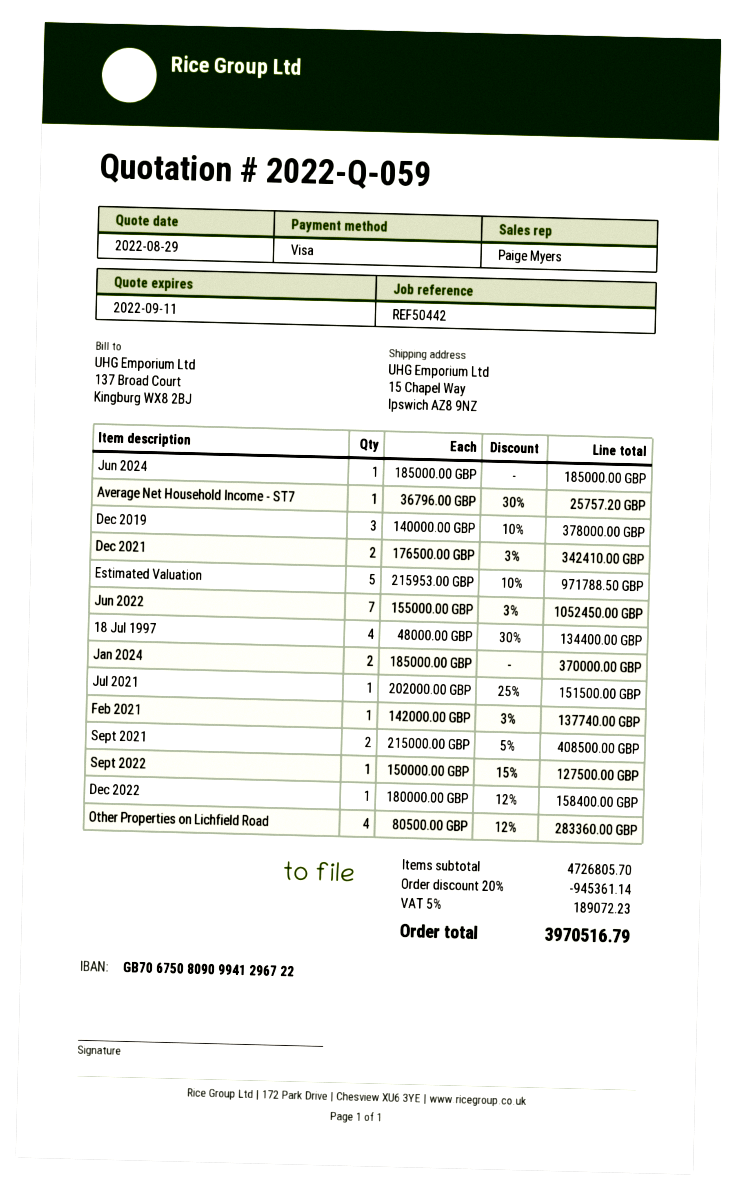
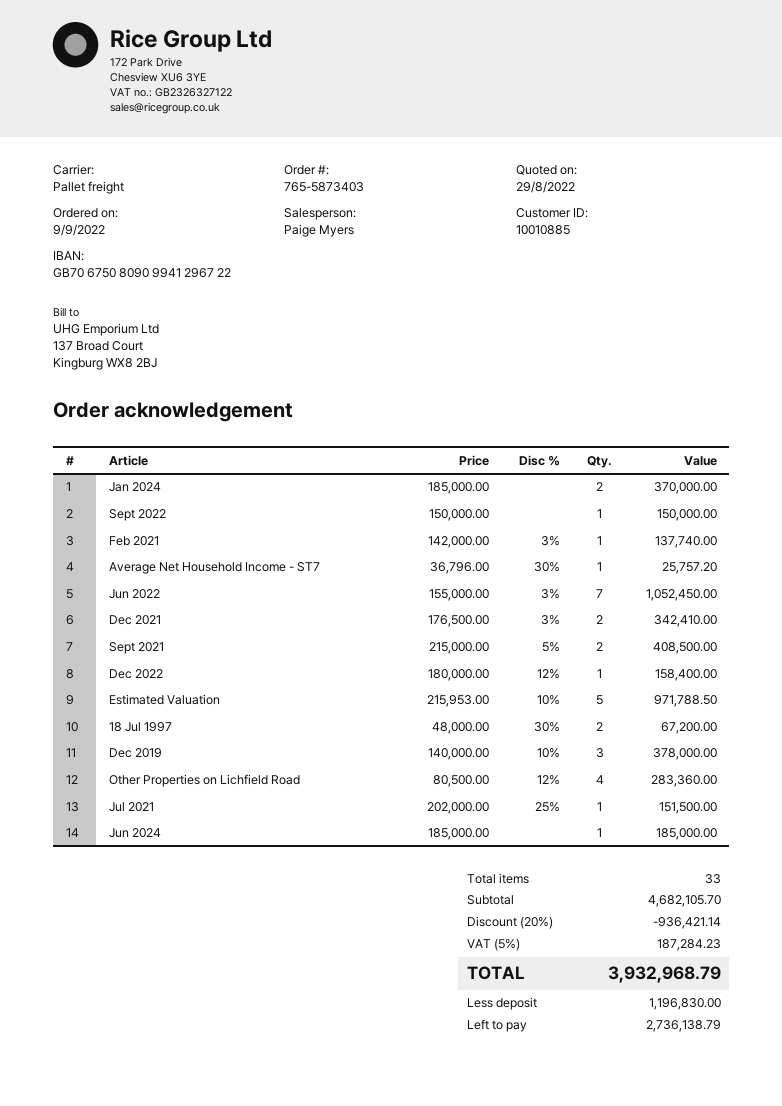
18 Jul 1997: 4 x 48000.00 - 30% = 134400.00 -> 2 x 48000.00 - 30% = 67200.00
Sept 2022: 1 x 150000.00 - 15% = 127500.00 -> 1 x 150000.00 = 150000.00
subtotal: 4726805.70 -> 4682105.70
discount: 20% = 945361.14 -> 20% = 936421.14
tax: 5% = 189072.23 -> 5% = 187284.23
total: 3970516.79 -> 3932968.79

